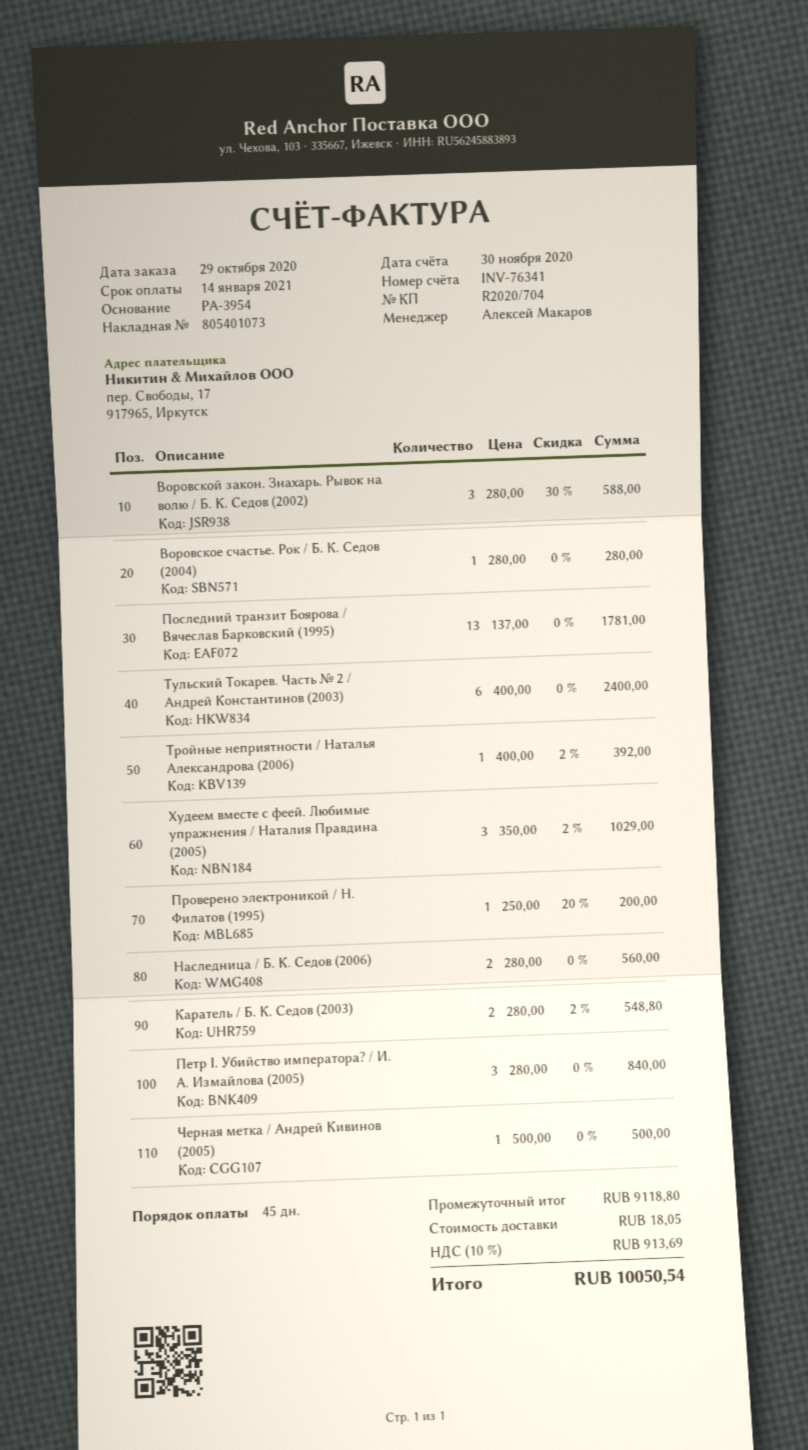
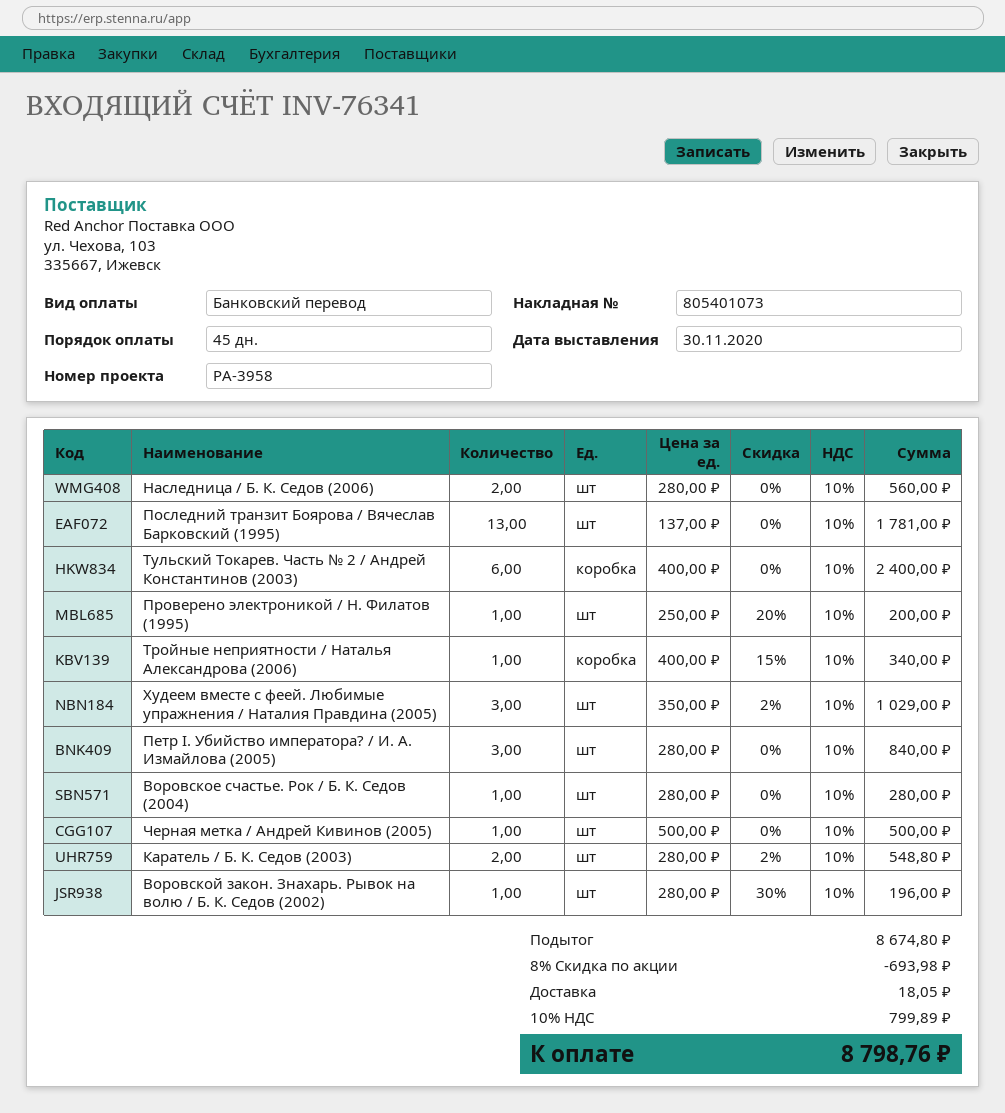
reference: PA-3954 -> PA-3958
Воровской закон. Знахарь. Рывок на волю / Б. К. Седов (2002): 3 x 280.00 - 30% = 588.00 -> 1 x 280.00 - 30% = 196.00
Тройные неприятности / Наталья Александрова (2006): 1 x 400.00 - 2% = 392.00 -> 1 x 400.00 - 15% = 340.00
subtotal: 9118.80 -> 8674.80
discount: none -> 8% = 693.98
tax: 10% = 913.69 -> 10% = 799.89
total: 10050.54 -> 8798.76

